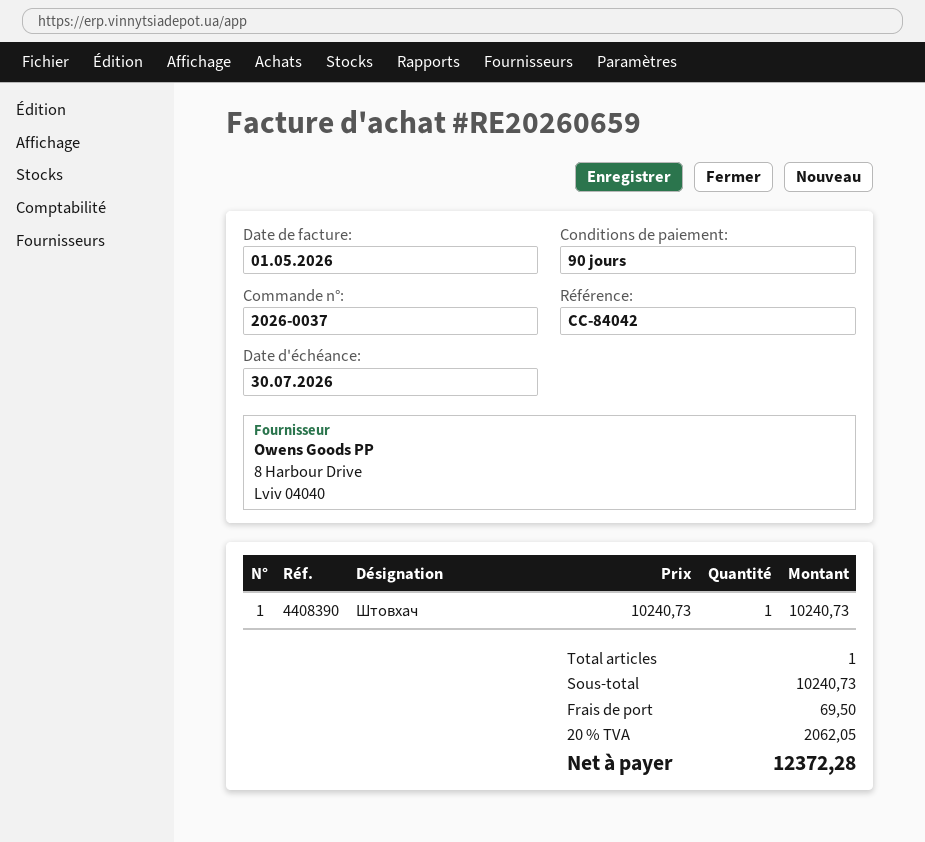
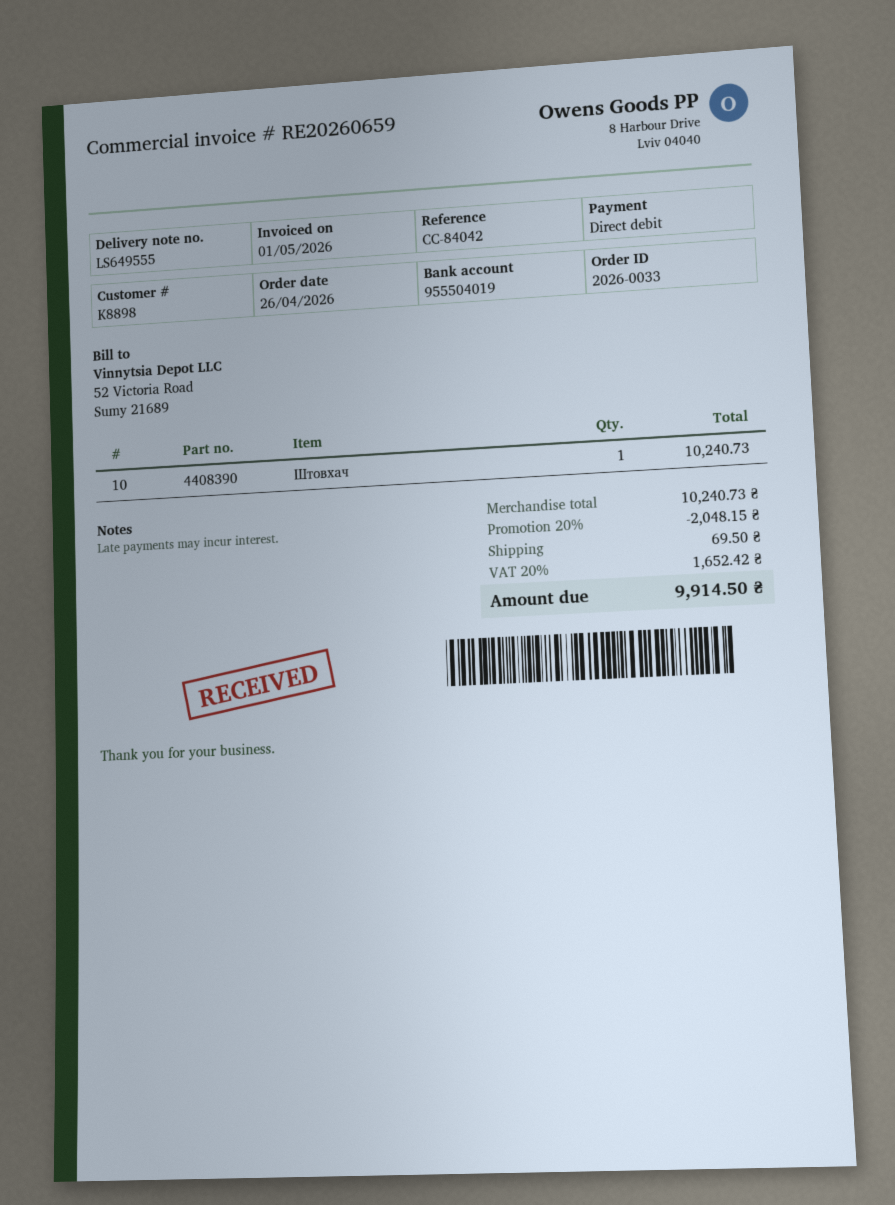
order number: 2026-0037 -> 2026-0033
discount: none -> 20% = 2048.15
tax: 20% = 2062.05 -> 20% = 1652.42
total: 12372.28 -> 9914.50

